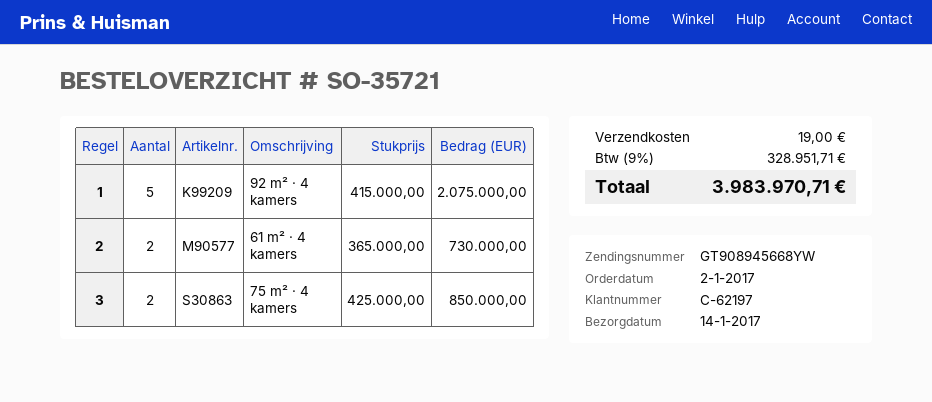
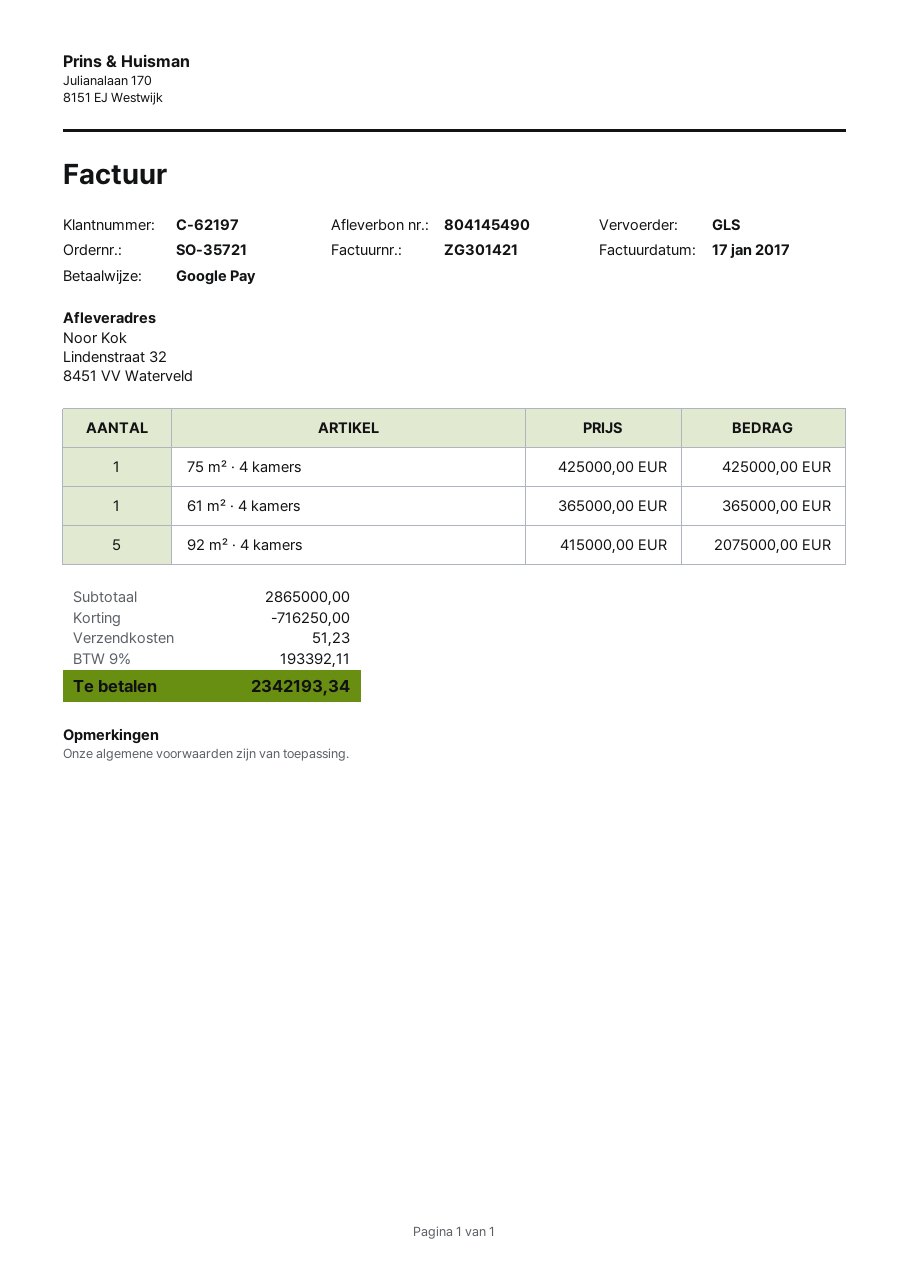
61 m² · 4 kamers: 2 x 365000.00 = 730000.00 -> 1 x 365000.00 = 365000.00
75 m² · 4 kamers: 2 x 425000.00 = 850000.00 -> 1 x 425000.00 = 425000.00
discount: none -> 716250.00
shipping: 19.00 -> 51.23
tax: 9% = 328951.71 -> 9% = 193392.11
total: 3983970.71 -> 2342193.34

